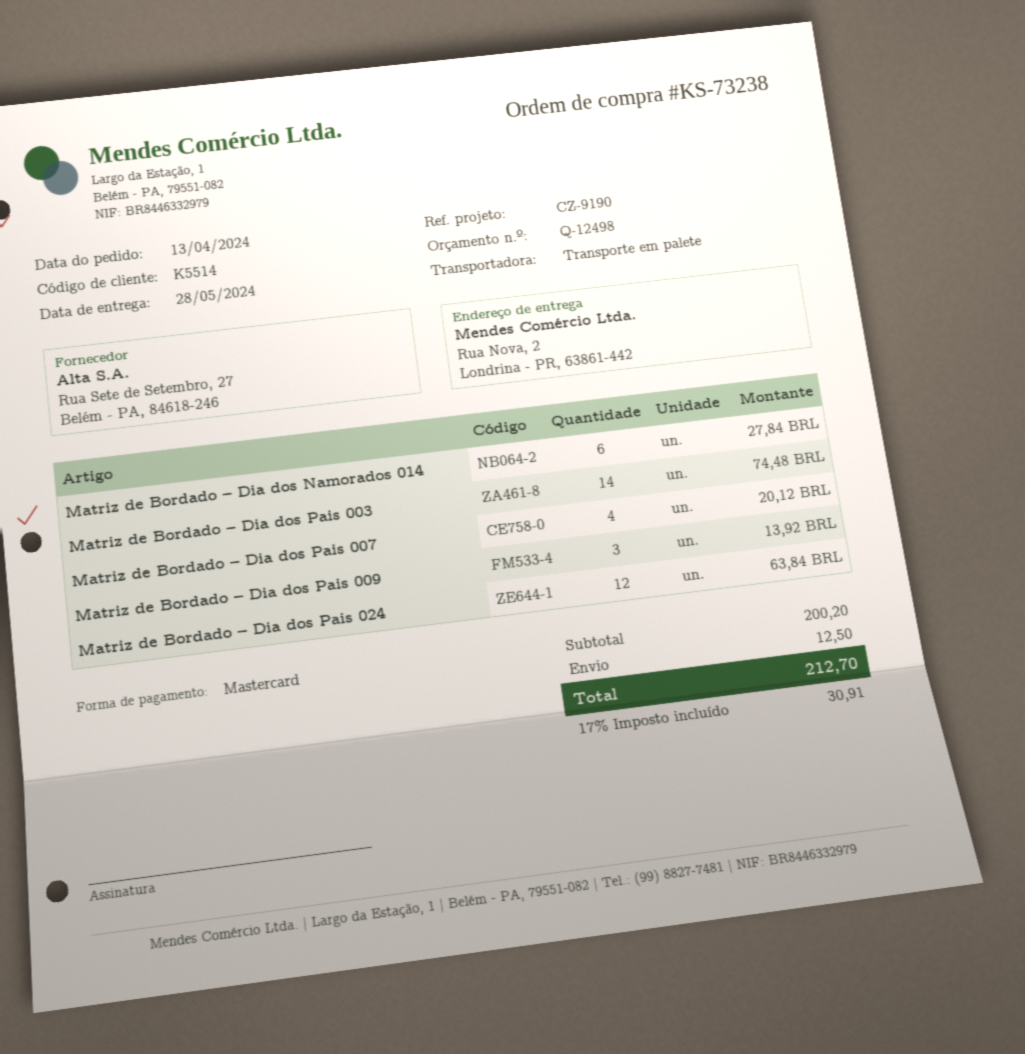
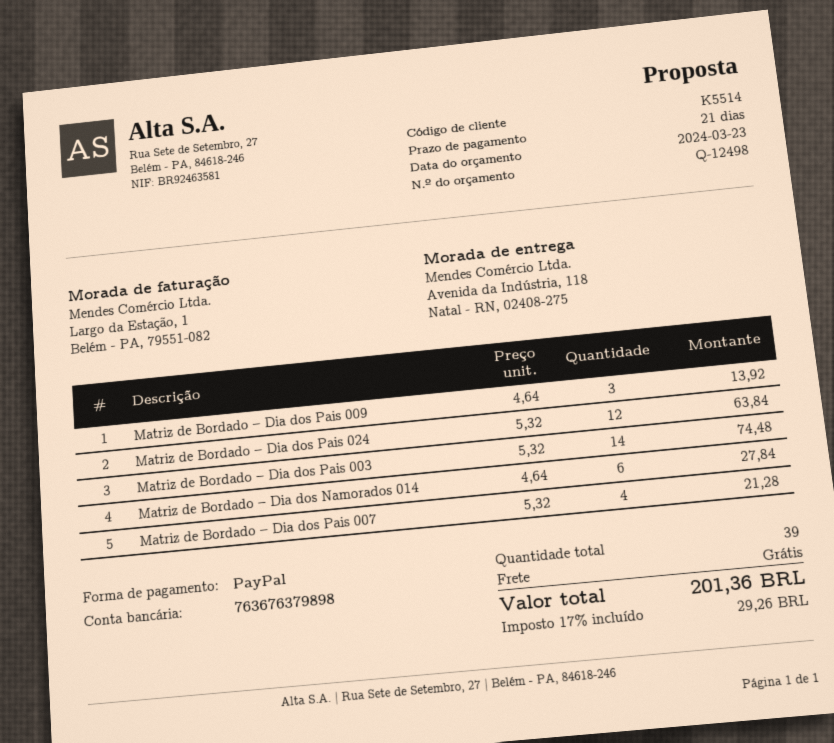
payment method: Mastercard -> PayPal
ship to: Rua Nova, 2, Londrina - PR, 63861-442 -> Avenida da Indústria, 118, Natal - RN, 02408-275
Matriz de Bordado – Dia dos Pais 007: 4 for 20.12 -> 4 for 21.28
shipping: 12.50 -> 0.00
tax: 17% = 30.91 -> 17% = 29.26
total: 212.70 -> 201.36

